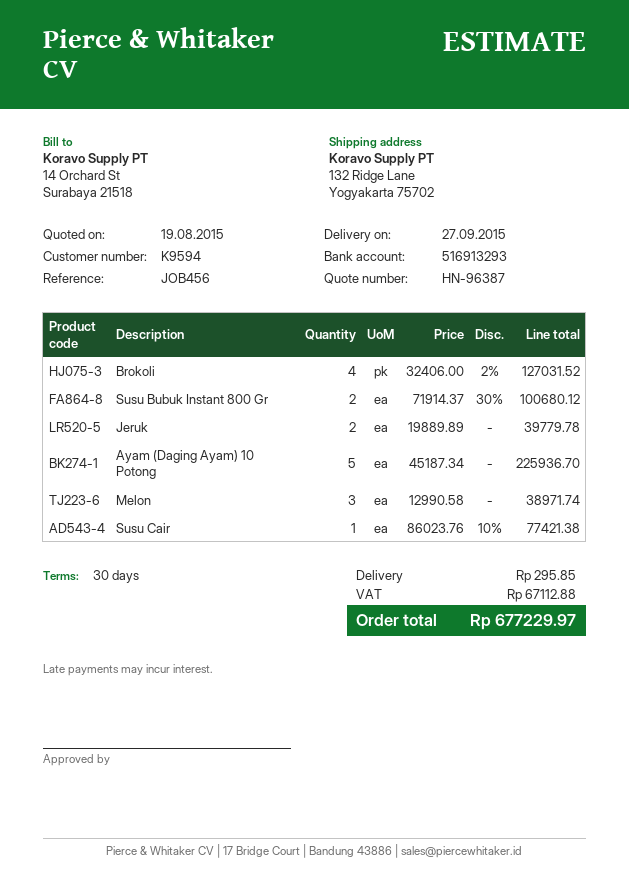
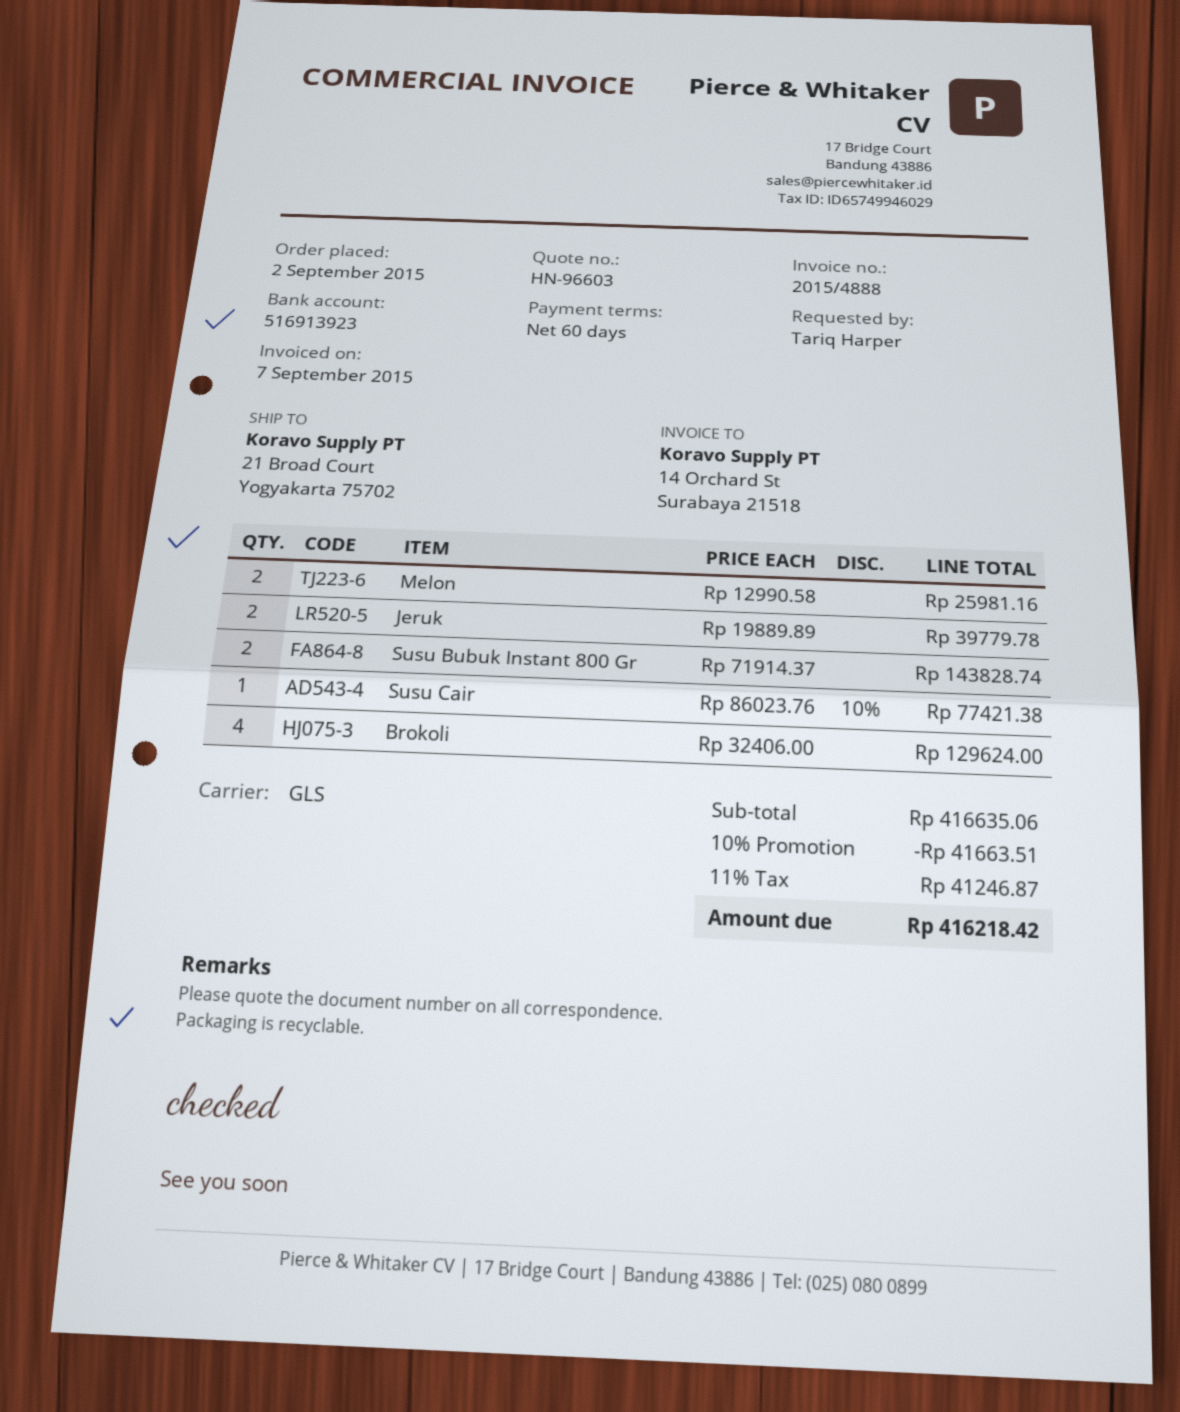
quote number: HN-96387 -> HN-96603
payment terms: 30 days -> 60 days
bank account: 516913293 -> 516913923
ship to: 132 Ridge Lane, Yogyakarta 75702 -> 21 Broad Court, Yogyakarta 75702
Brokoli: 4 x 32406.00 - 2% = 127031.52 -> 4 x 32406.00 = 129624.00
Susu Bubuk Instant 800 Gr: 2 x 71914.37 - 30% = 100680.12 -> 2 x 71914.37 = 143828.74
Ayam (Daging Ayam) 10 Potong: 5 x 45187.34 = 225936.70 -> none
Melon: 3 x 12990.58 = 38971.74 -> 2 x 12990.58 = 25981.16
discount: none -> 10% = 41663.51
shipping: 295.85 -> none
tax: 67112.88 -> 41246.87
total: 677229.97 -> 416218.42

